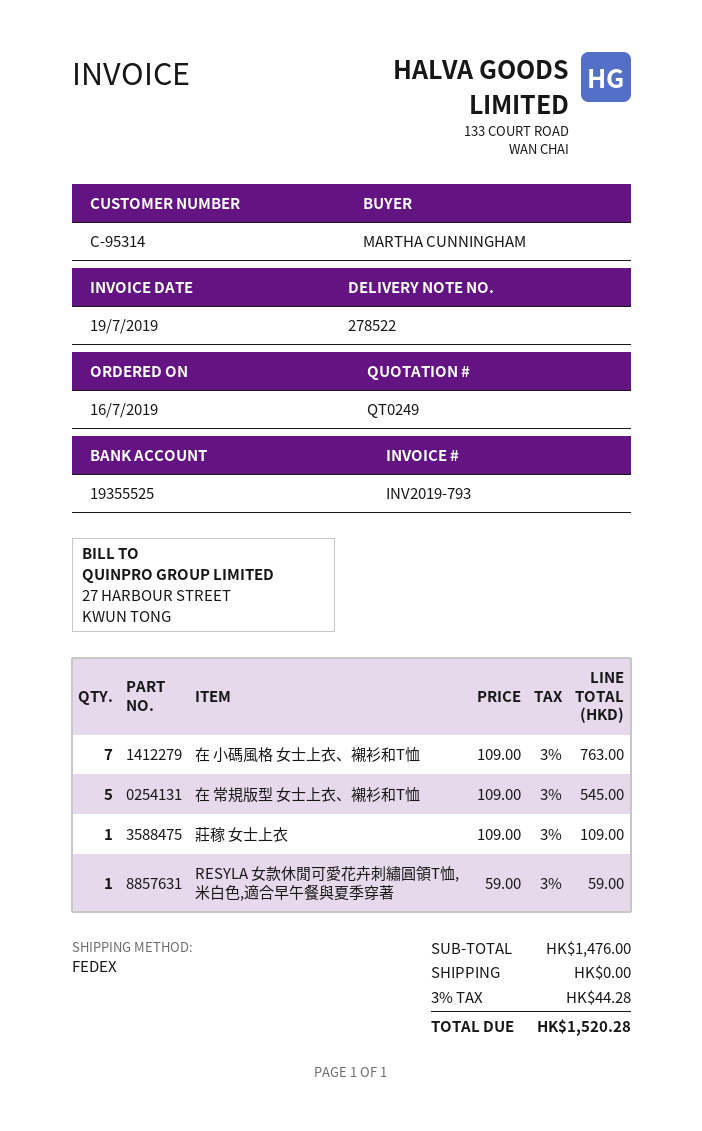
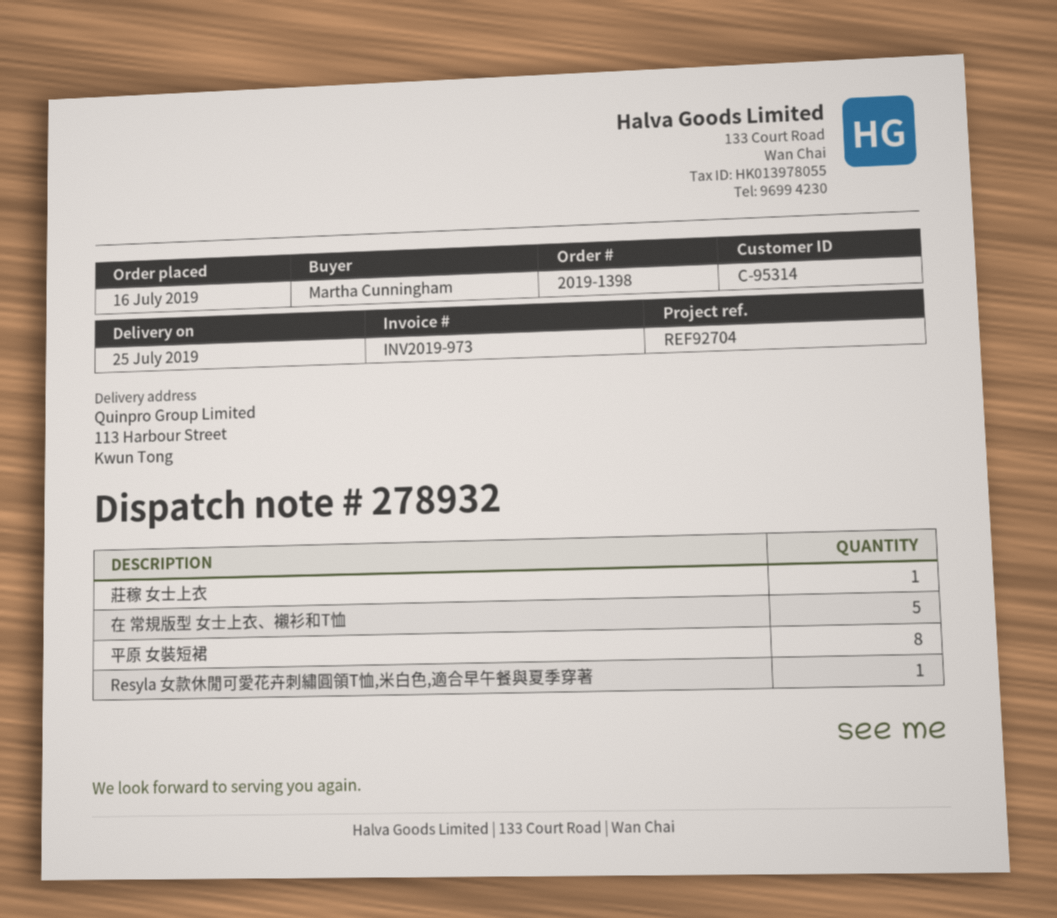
delivery note number: 278522 -> 278932
invoice number: INV2019-793 -> INV2019-973
在 小碼風格 女士上衣、襯衫和T恤: 7 -> none
平原 女裝短裙: none -> 8

